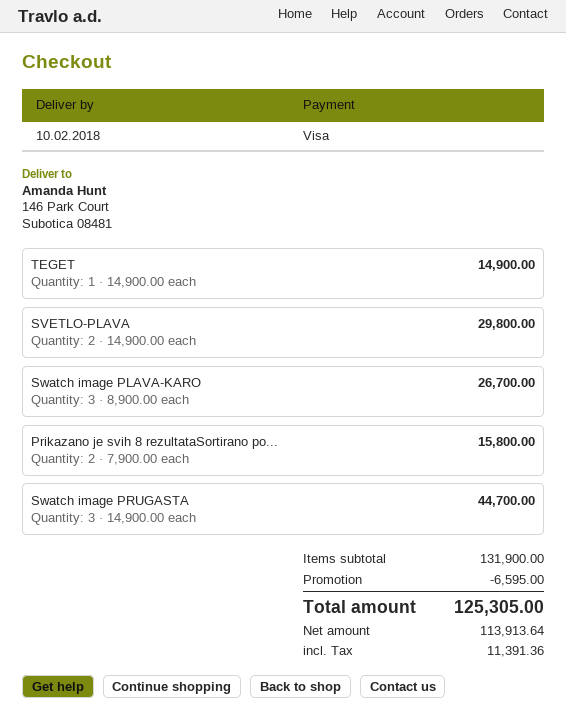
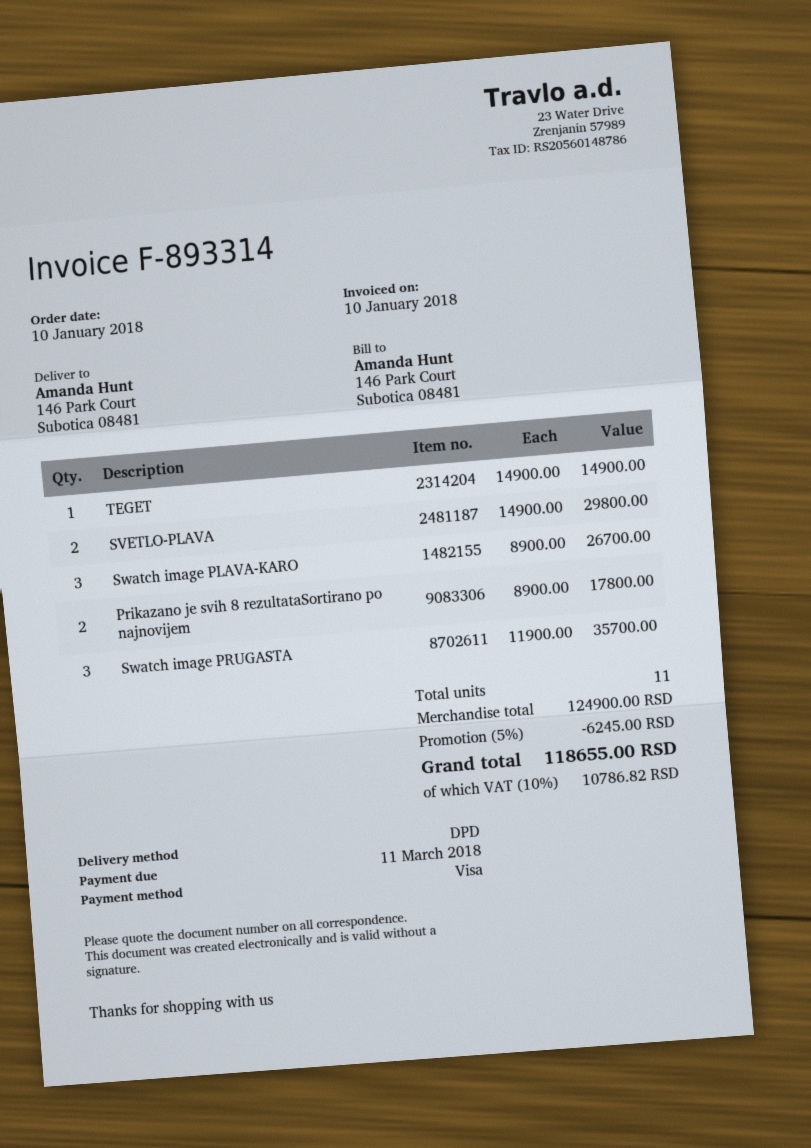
Prikazano je svih 8 rezultataSortirano po...: 2 x 7900.00 = 15800.00 -> 2 x 8900.00 = 17800.00
Swatch image PRUGASTA: 3 x 14900.00 = 44700.00 -> 3 x 11900.00 = 35700.00
subtotal: 131900.00 -> 124900.00
discount: 6595.00 -> 6245.00
tax: 11391.36 -> 10786.82
total: 125305.00 -> 118655.00

